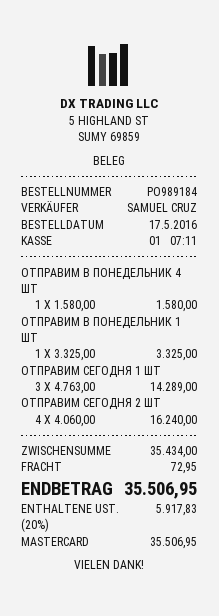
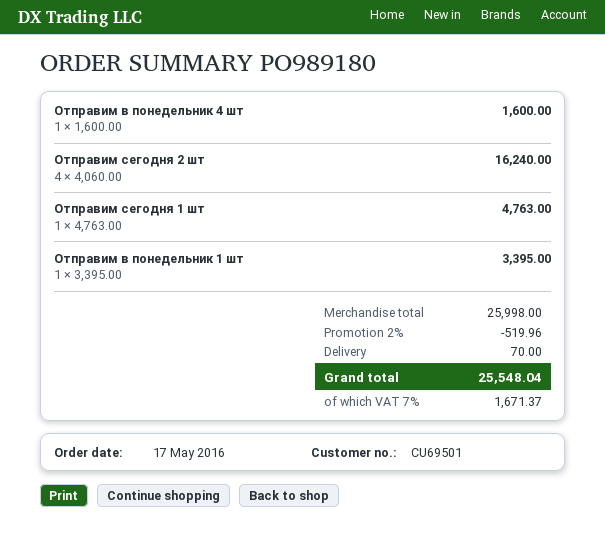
order number: PO989184 -> PO989180
ОТПРАВИМ В ПОНЕДЕЛЬНИК 4 ШТ: 1 x 1580.00 = 1580.00 -> 1 x 1600.00 = 1600.00
ОТПРАВИМ В ПОНЕДЕЛЬНИК 1 ШТ: 1 x 3325.00 = 3325.00 -> 1 x 3395.00 = 3395.00
ОТПРАВИМ СЕГОДНЯ 1 ШТ: 3 x 4763.00 = 14289.00 -> 1 x 4763.00 = 4763.00
subtotal: 35434.00 -> 25998.00
discount: none -> 2% = 519.96
shipping: 72.95 -> 70.00
tax: 20% = 5917.83 -> 7% = 1671.37
total: 35506.95 -> 25548.04

